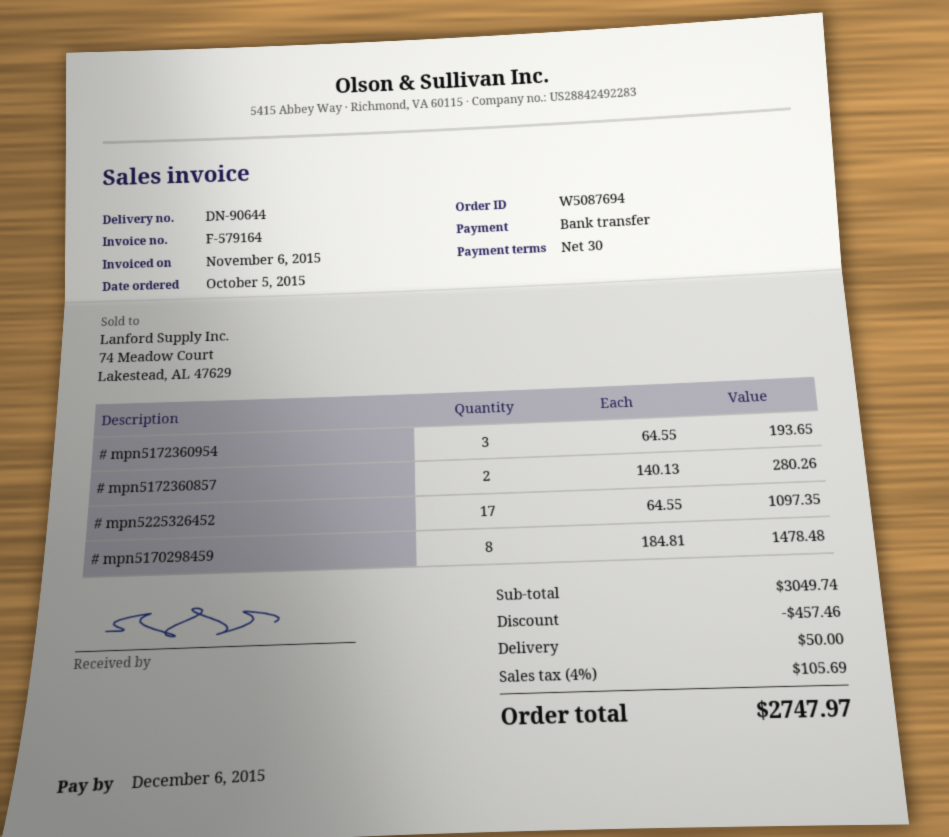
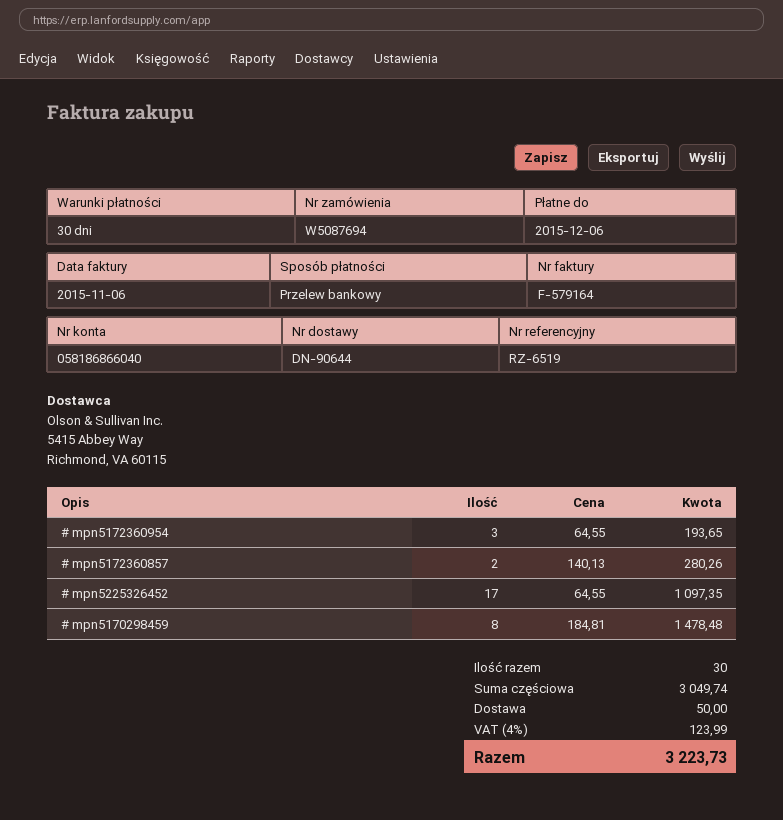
discount: 457.46 -> none
tax: 4% = 105.69 -> 4% = 123.99
total: 2747.97 -> 3223.73

